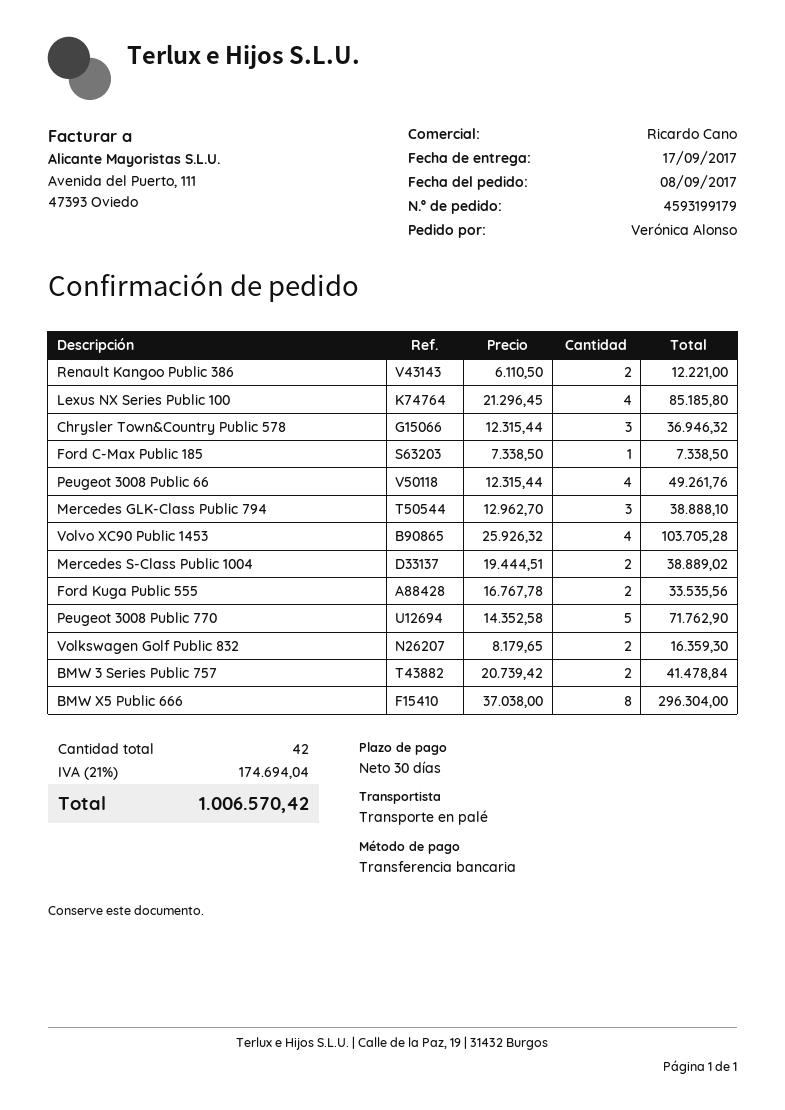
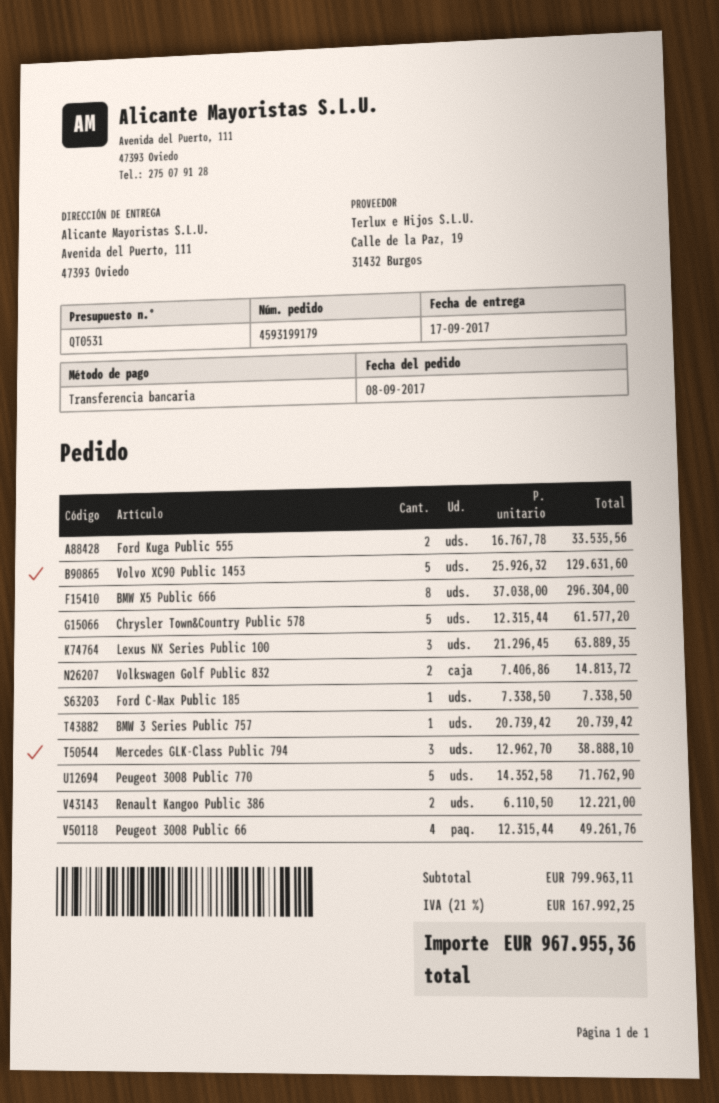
Lexus NX Series Public 100: 4 x 21296.45 = 85185.80 -> 3 x 21296.45 = 63889.35
Chrysler Town&Country Public 578: 3 x 12315.44 = 36946.32 -> 5 x 12315.44 = 61577.20
Volvo XC90 Public 1453: 4 x 25926.32 = 103705.28 -> 5 x 25926.32 = 129631.60
Mercedes S-Class Public 1004: 2 x 19444.51 = 38889.02 -> none
Volkswagen Golf Public 832: 2 x 8179.65 = 16359.30 -> 2 x 7406.86 = 14813.72
BMW 3 Series Public 757: 2 x 20739.42 = 41478.84 -> 1 x 20739.42 = 20739.42
tax: 21% = 174694.04 -> 21% = 167992.25
total: 1006570.42 -> 967955.36

